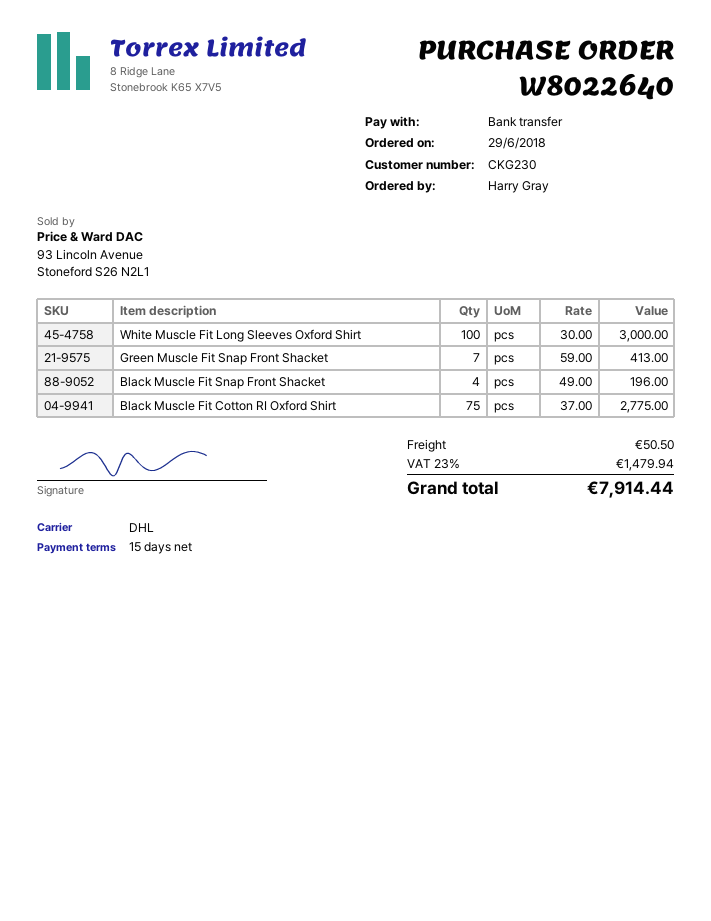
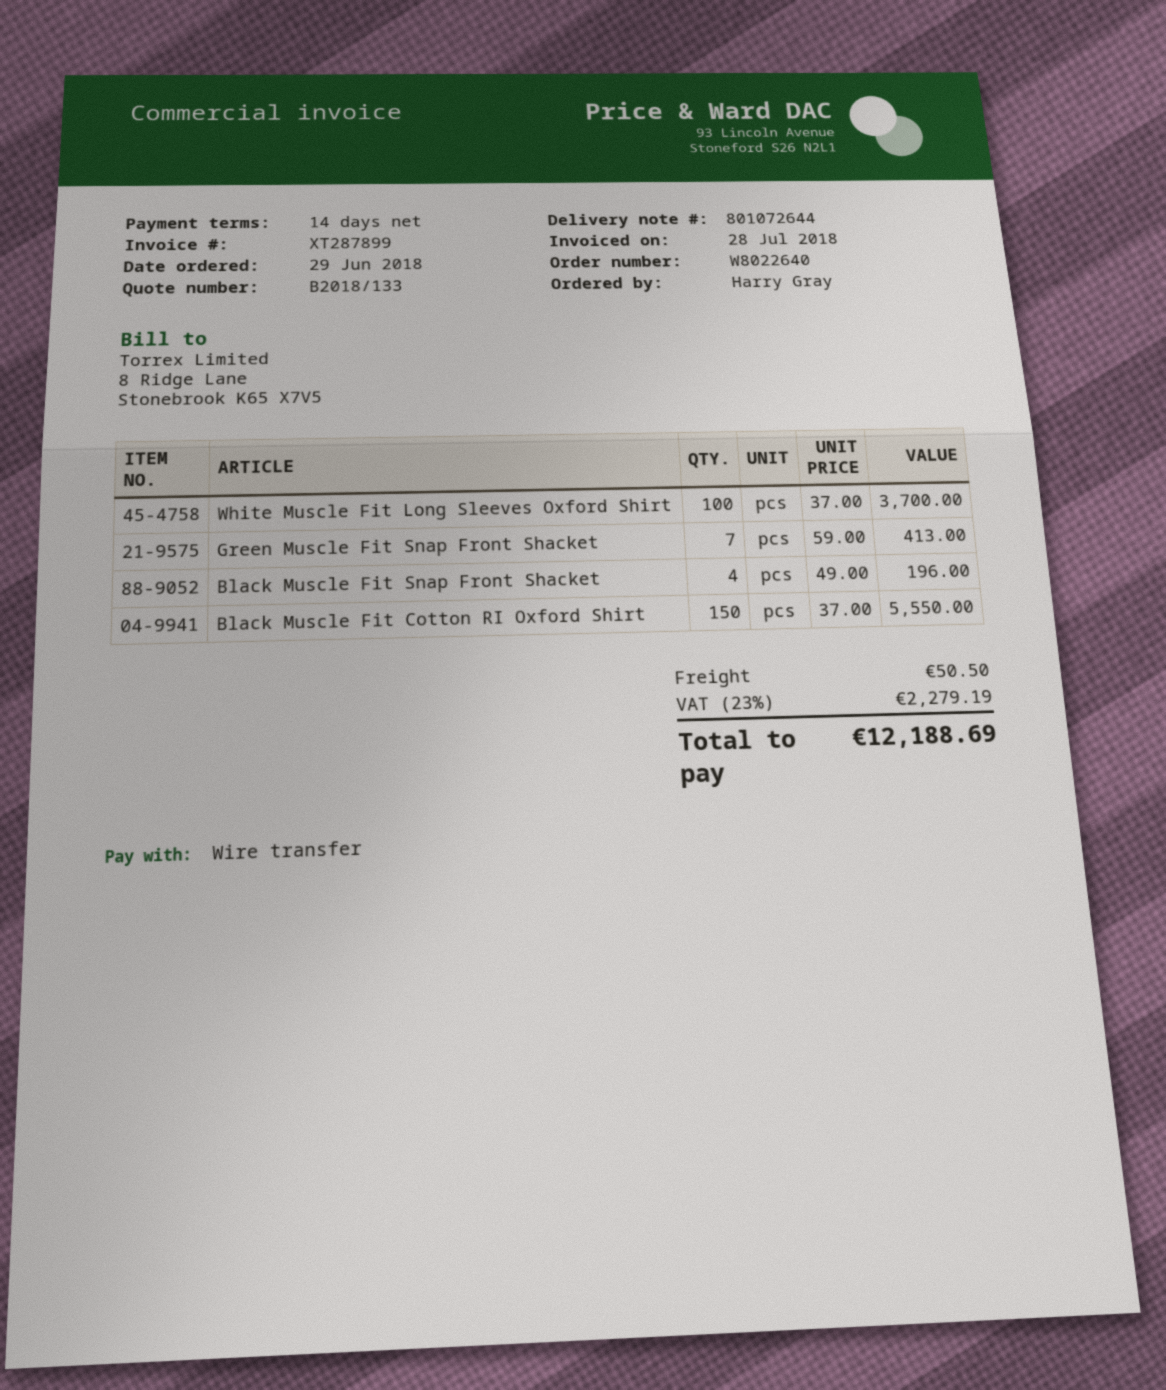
payment terms: 15 days -> 14 days
White Muscle Fit Long Sleeves Oxford Shirt: 100 x 30.00 = 3000.00 -> 100 x 37.00 = 3700.00
Black Muscle Fit Cotton RI Oxford Shirt: 75 x 37.00 = 2775.00 -> 150 x 37.00 = 5550.00
tax: 23% = 1479.94 -> 23% = 2279.19
total: 7914.44 -> 12188.69

